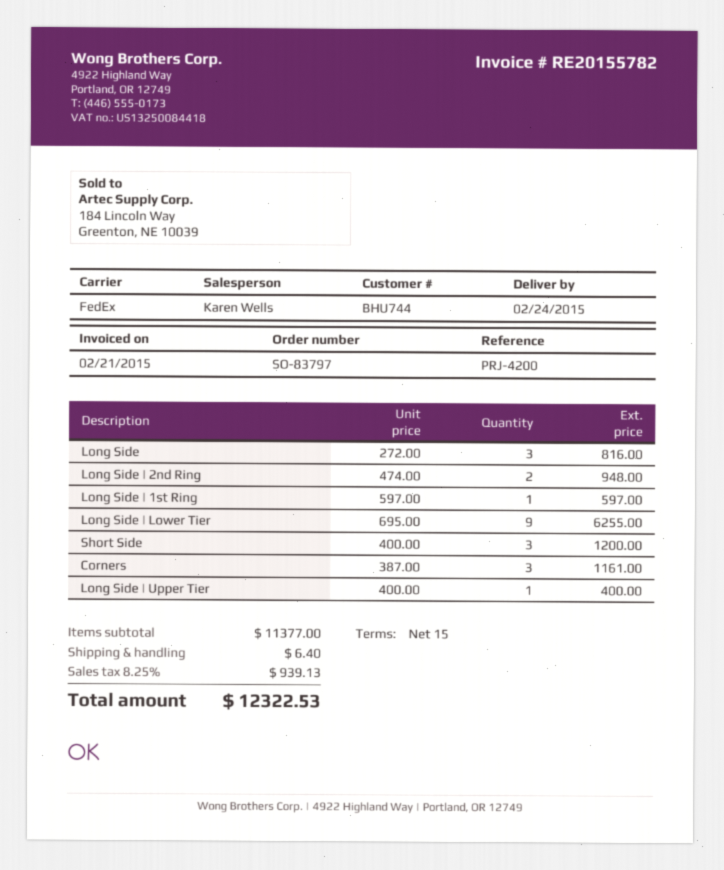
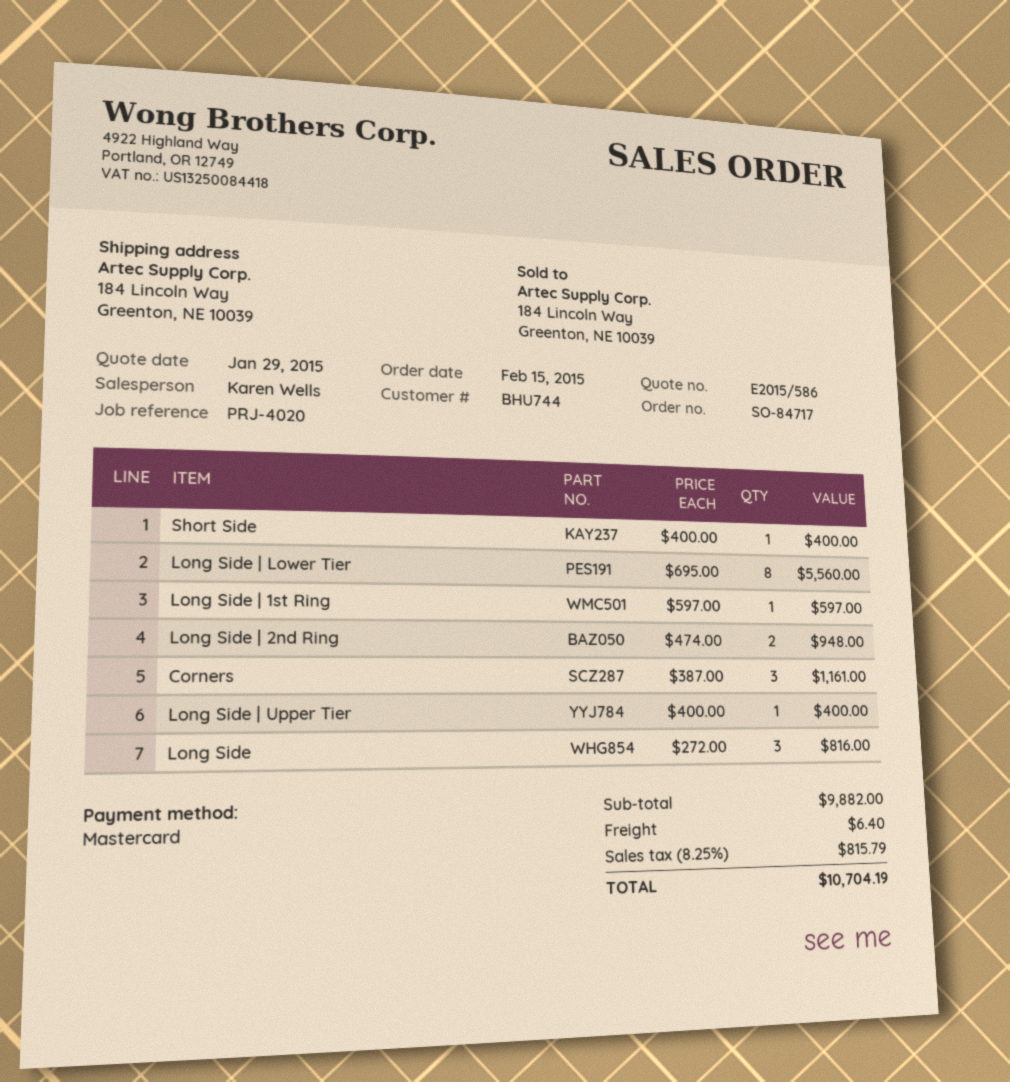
order number: SO-83797 -> SO-84717
reference: PRJ-4200 -> PRJ-4020
Long Side | Lower Tier: 9 x 695.00 = 6255.00 -> 8 x 695.00 = 5560.00
Short Side: 3 x 400.00 = 1200.00 -> 1 x 400.00 = 400.00
subtotal: 11377.00 -> 9882.00
tax: 8.25% = 939.13 -> 8.25% = 815.79
total: 12322.53 -> 10704.19

